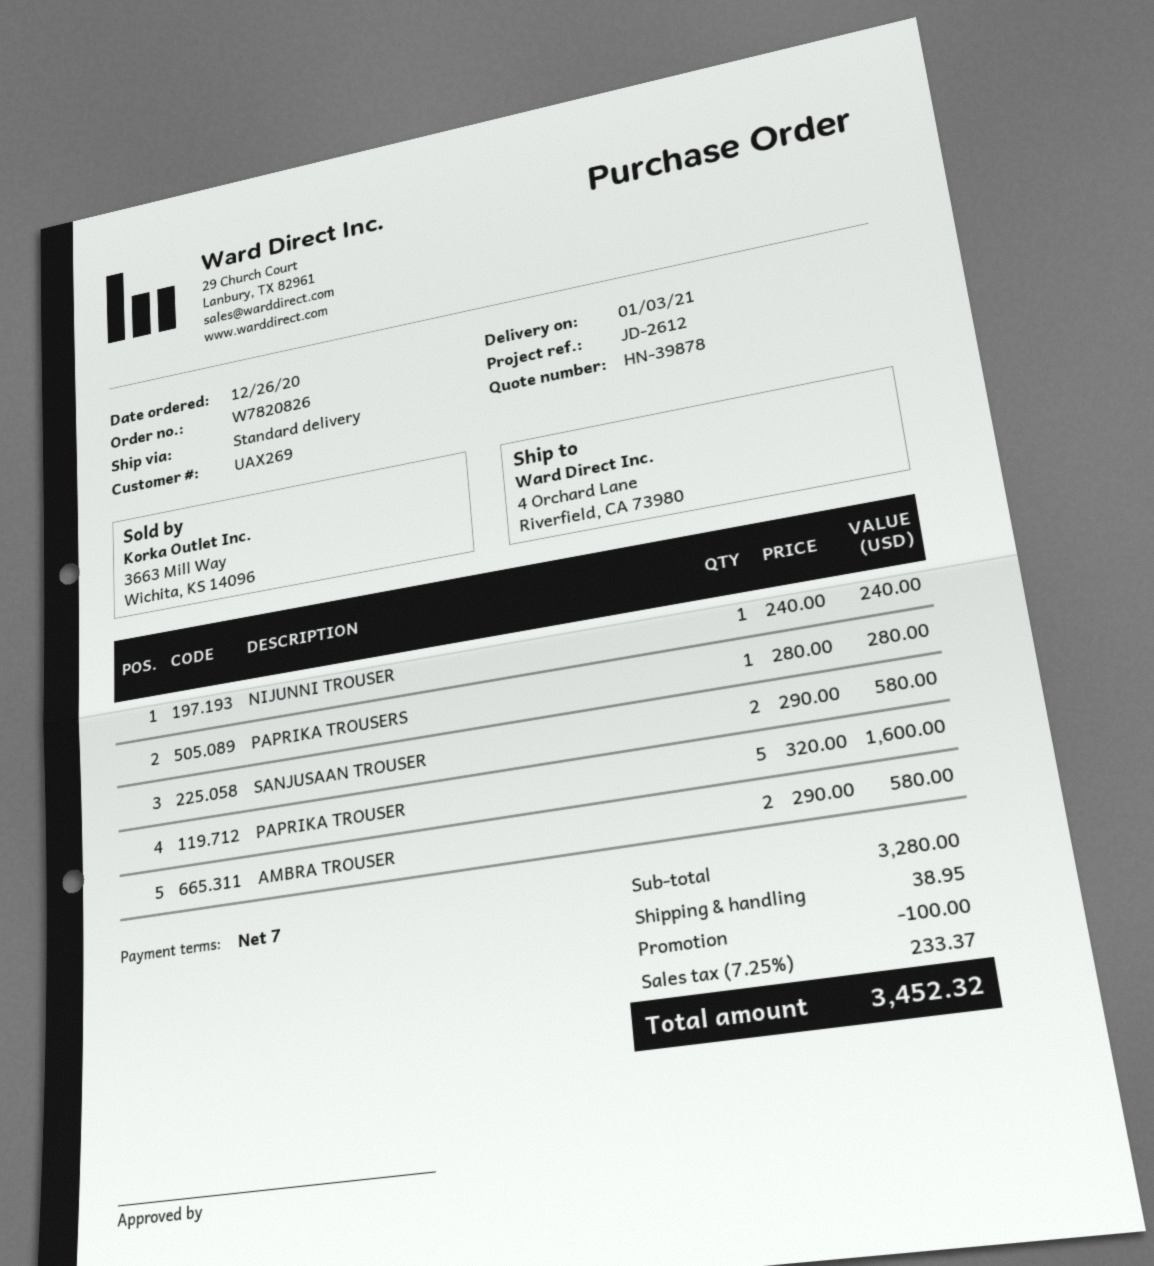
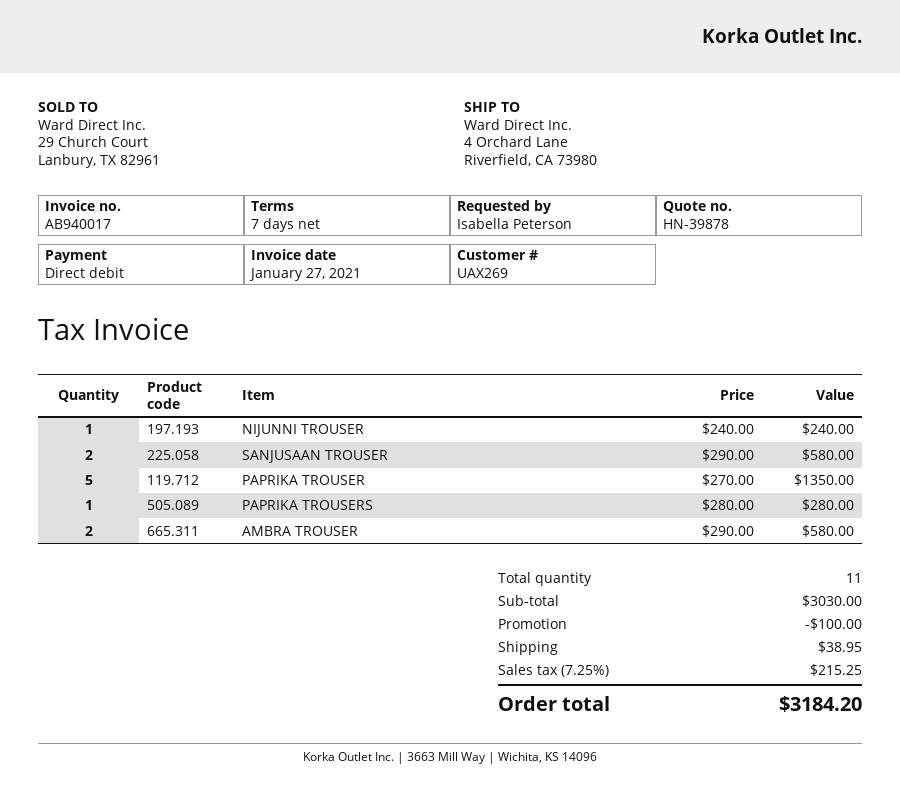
PAPRIKA TROUSER: 5 x 320.00 = 1600.00 -> 5 x 270.00 = 1350.00
subtotal: 3280.00 -> 3030.00
tax: 7.25% = 233.37 -> 7.25% = 215.25
total: 3452.32 -> 3184.20

